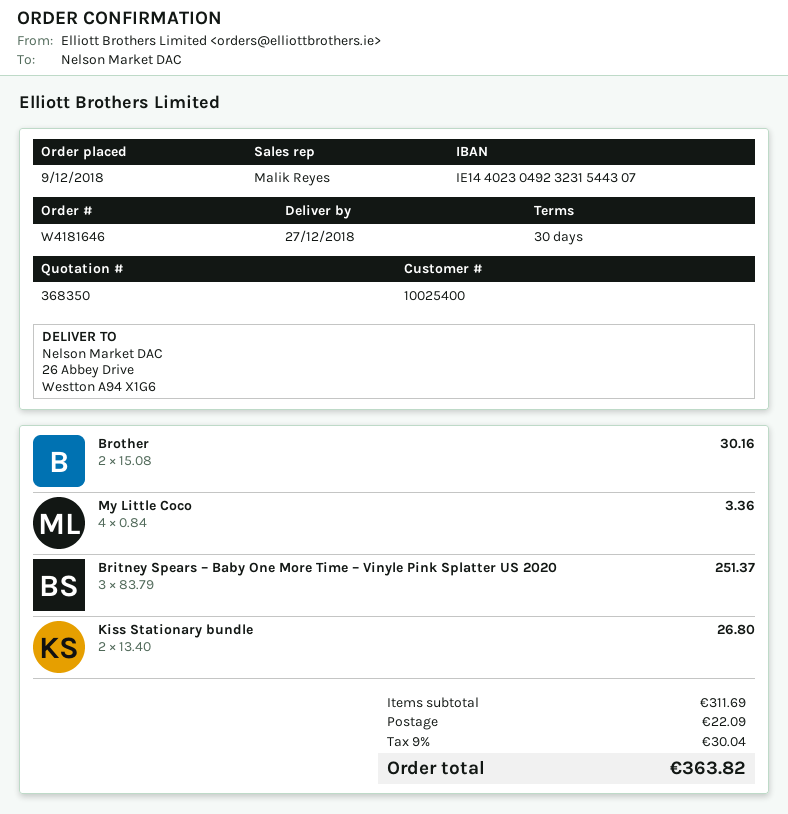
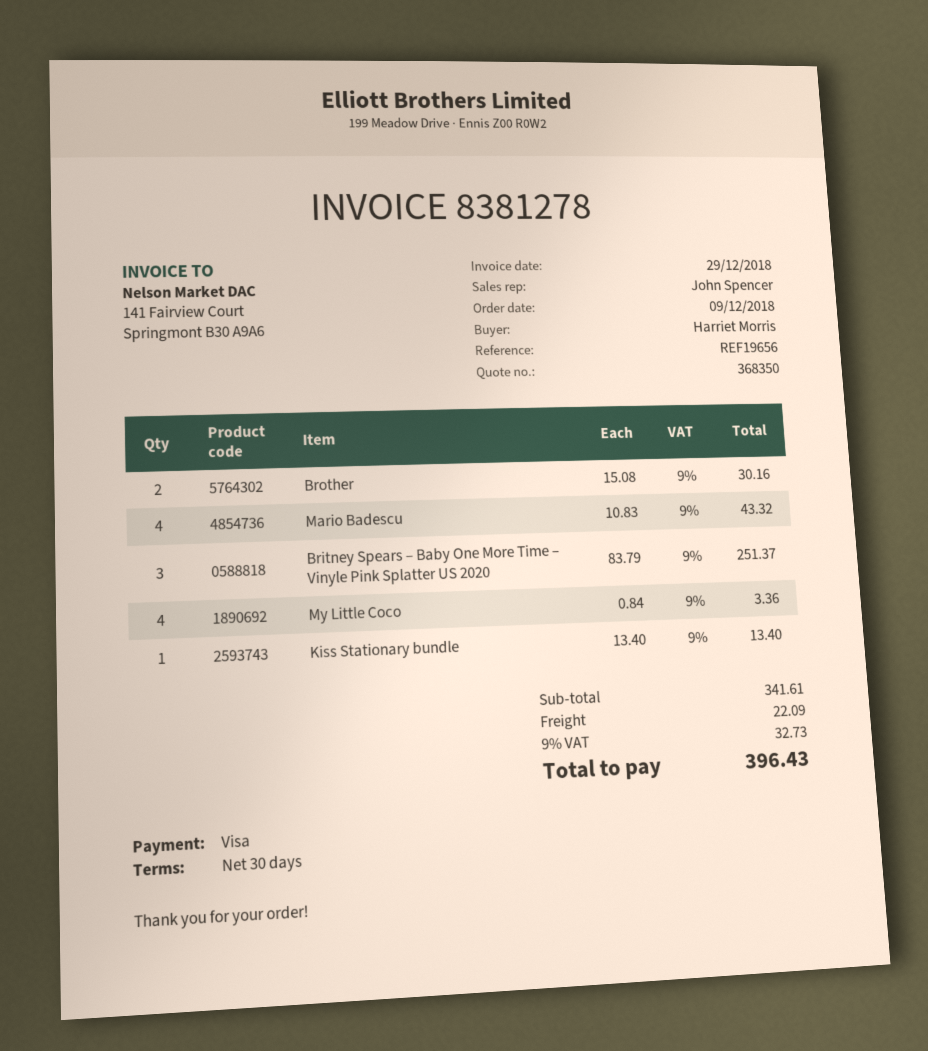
sales rep: Malik Reyes -> John Spencer
Kiss Stationary bundle: 2 x 13.40 = 26.80 -> 1 x 13.40 = 13.40
Mario Badescu: none -> 4 x 10.83 = 43.32
subtotal: 311.69 -> 341.61
tax: 9% = 30.04 -> 9% = 32.73
total: 363.82 -> 396.43

